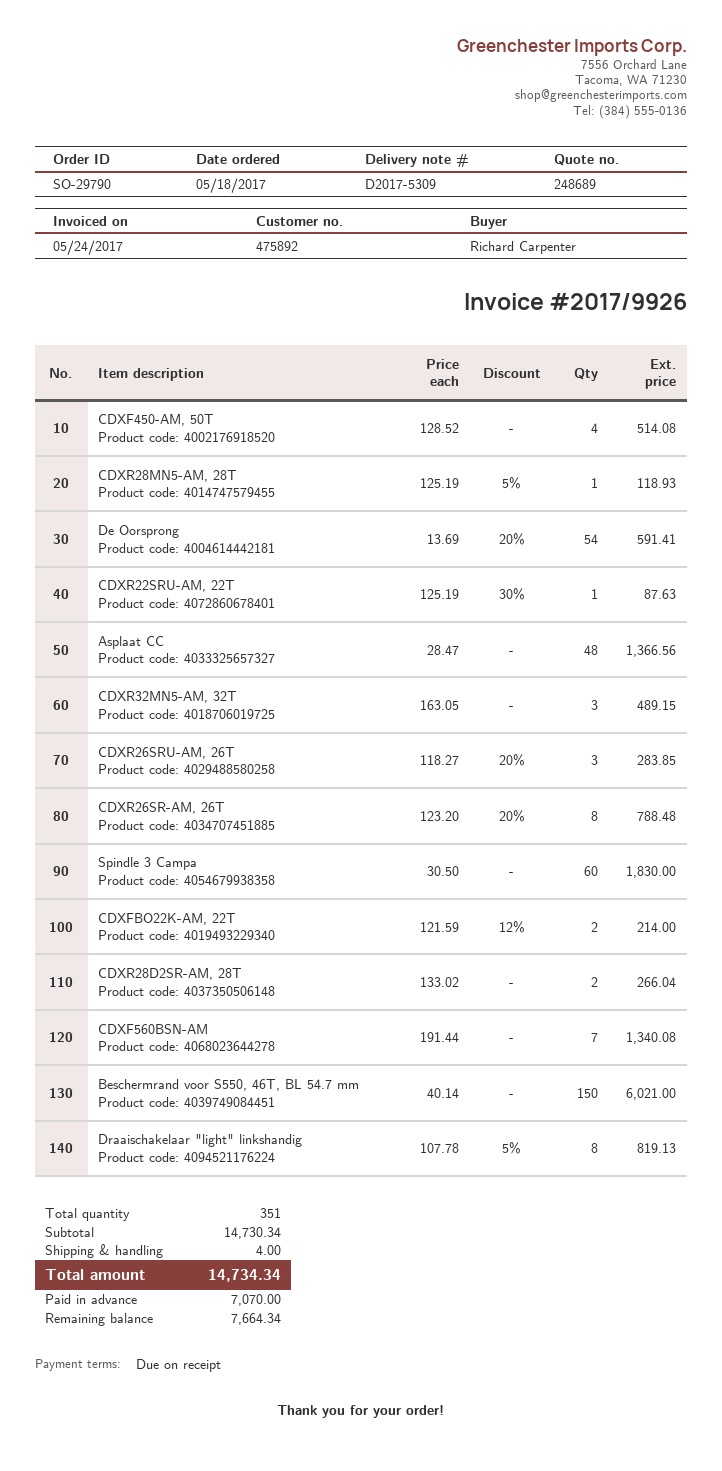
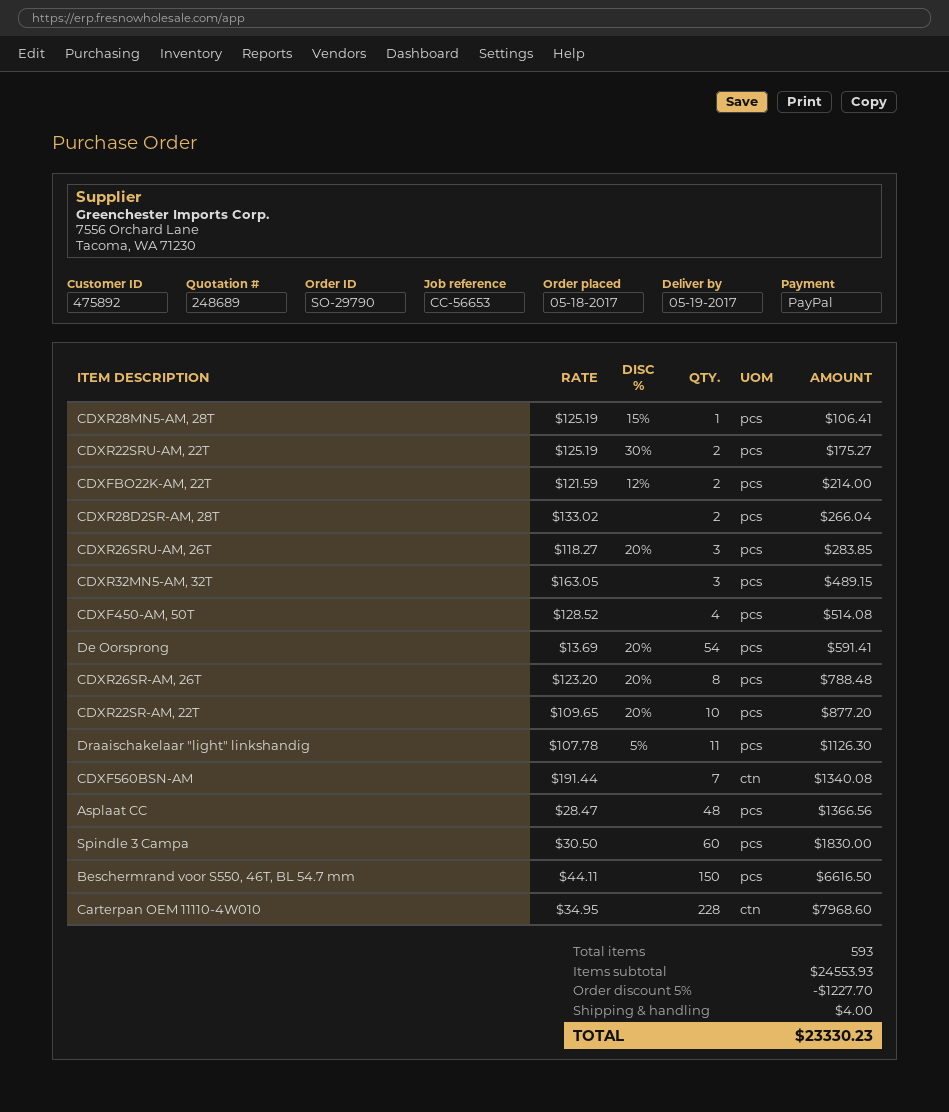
CDXR28MN5-AM, 28T: 1 x 125.19 - 5% = 118.93 -> 1 x 125.19 - 15% = 106.41
CDXR22SRU-AM, 22T: 1 x 125.19 - 30% = 87.63 -> 2 x 125.19 - 30% = 175.27
Beschermrand voor S550, 46T, BL 54.7 mm: 150 x 40.14 = 6021.00 -> 150 x 44.11 = 6616.50
Draaischakelaar "light" linkshandig: 8 x 107.78 - 5% = 819.13 -> 11 x 107.78 - 5% = 1126.30
CDXR22SR-AM, 22T: none -> 10 x 109.65 - 20% = 877.20
Carterpan OEM 11110-4W010: none -> 228 x 34.95 = 7968.60
total quantity: 351 -> 593
subtotal: 14730.34 -> 24553.93
discount: none -> 5% = 1227.70
total: 14734.34 -> 23330.23

